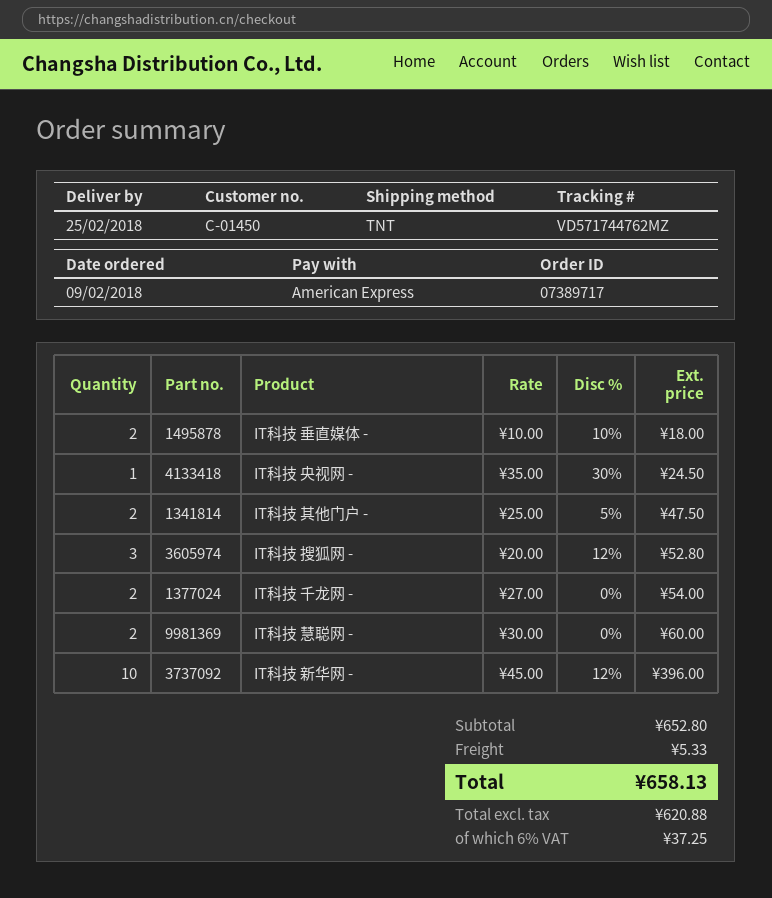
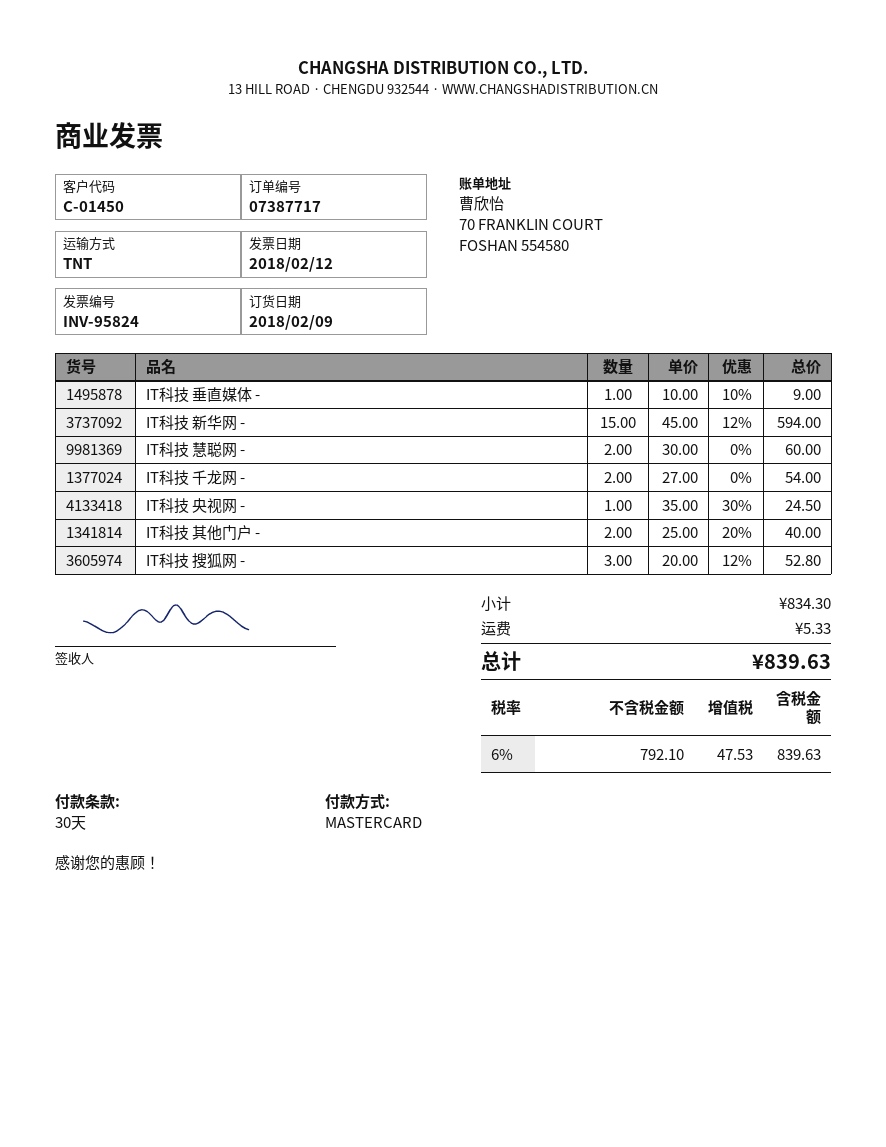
order number: 07389717 -> 07387717
payment method: American Express -> Mastercard
IT科技 垂直媒体 -: 2 x 10.00 - 10% = 18.00 -> 1 x 10.00 - 10% = 9.00
IT科技 其他门户 -: 2 x 25.00 - 5% = 47.50 -> 2 x 25.00 - 20% = 40.00
IT科技 新华网 -: 10 x 45.00 - 12% = 396.00 -> 15 x 45.00 - 12% = 594.00
subtotal: 652.80 -> 834.30
net: 620.88 -> 792.10
tax: 6% = 37.25 -> 6% = 47.53
total: 658.13 -> 839.63

